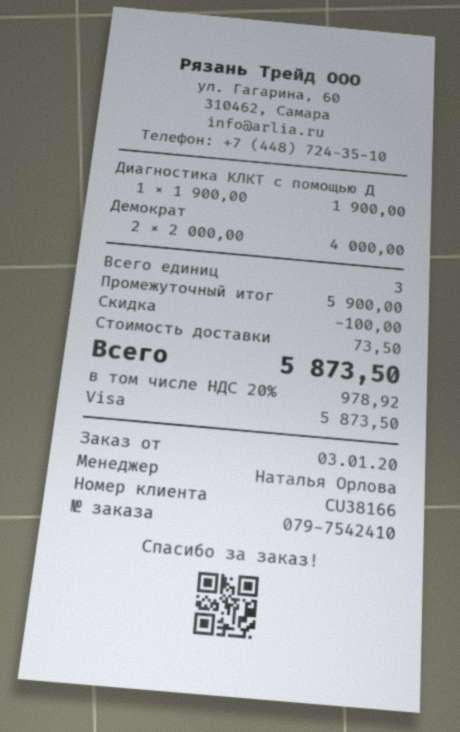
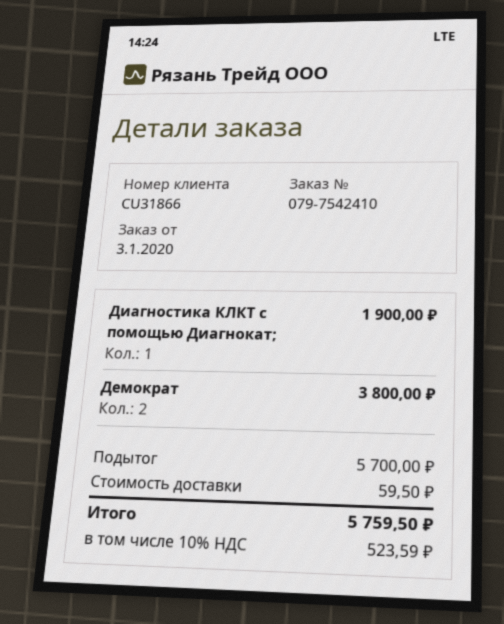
customer number: CU38166 -> CU31866
Демократ: 2 for 4000.00 -> 2 for 3800.00
subtotal: 5900.00 -> 5700.00
discount: 100.00 -> none
shipping: 73.50 -> 59.50
tax: 20% = 978.92 -> 10% = 523.59
total: 5873.50 -> 5759.50

